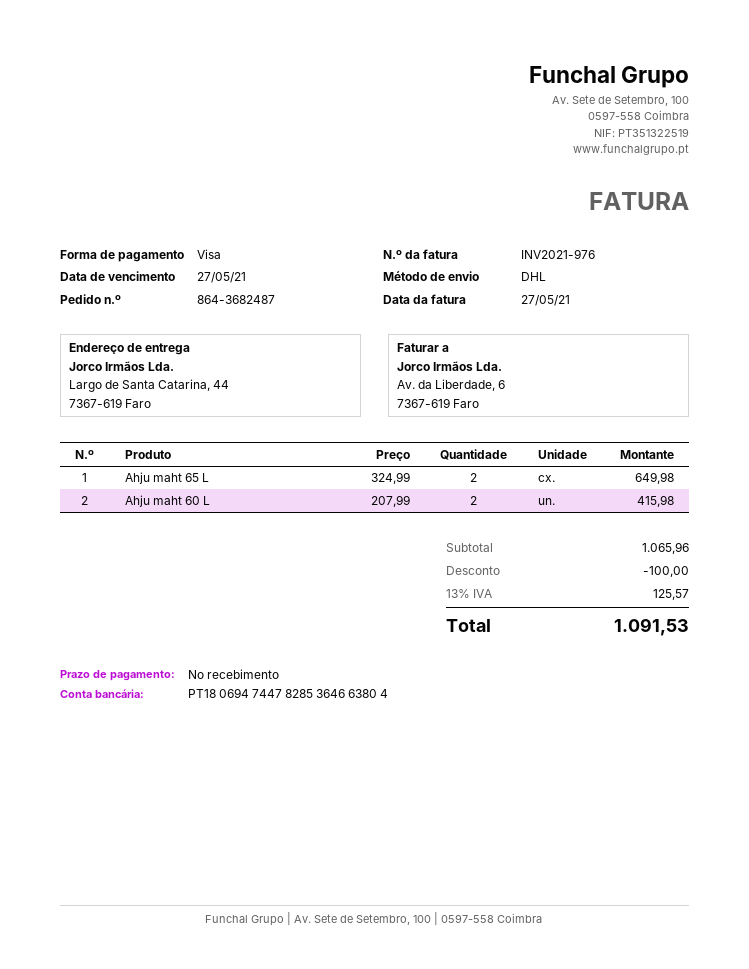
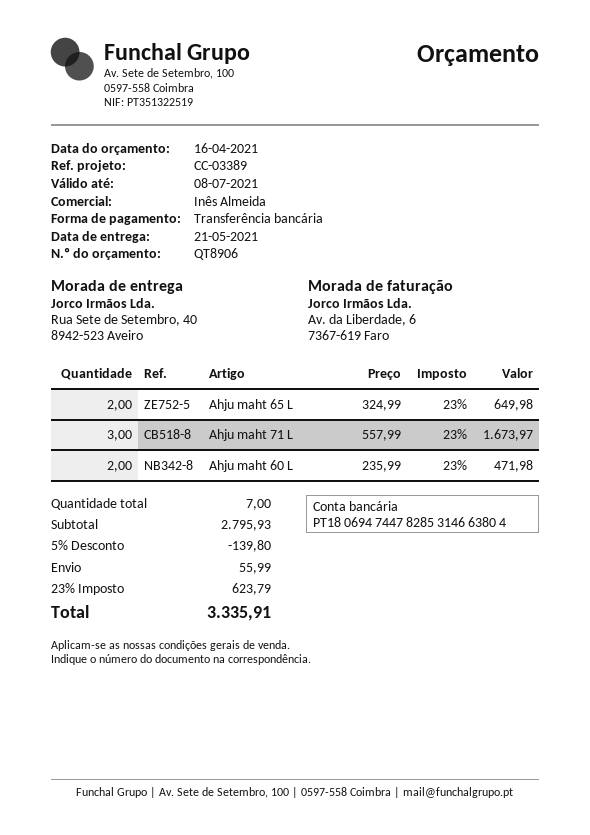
payment method: Visa -> bank transfer
bank account: PT18069474478285364663804 -> PT18069474478285314663804
ship to: Largo de Santa Catarina, 44, 7367-619 Faro -> Rua Sete de Setembro, 40, 8942-523 Aveiro
Ahju maht 60 L: 2 x 207.99 = 415.98 -> 2 x 235.99 = 471.98
Ahju maht 71 L: none -> 3 x 557.99 = 1673.97
subtotal: 1065.96 -> 2795.93
discount: 100.00 -> 139.80
shipping: none -> 55.99
tax: 13% = 125.57 -> 23% = 623.79
total: 1091.53 -> 3335.91

